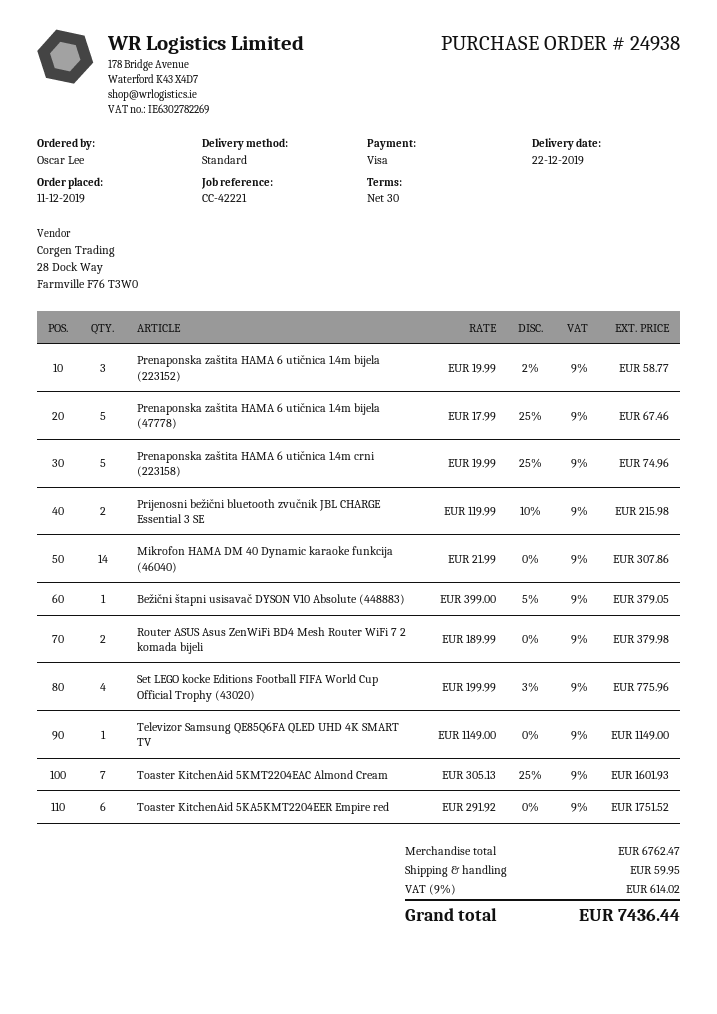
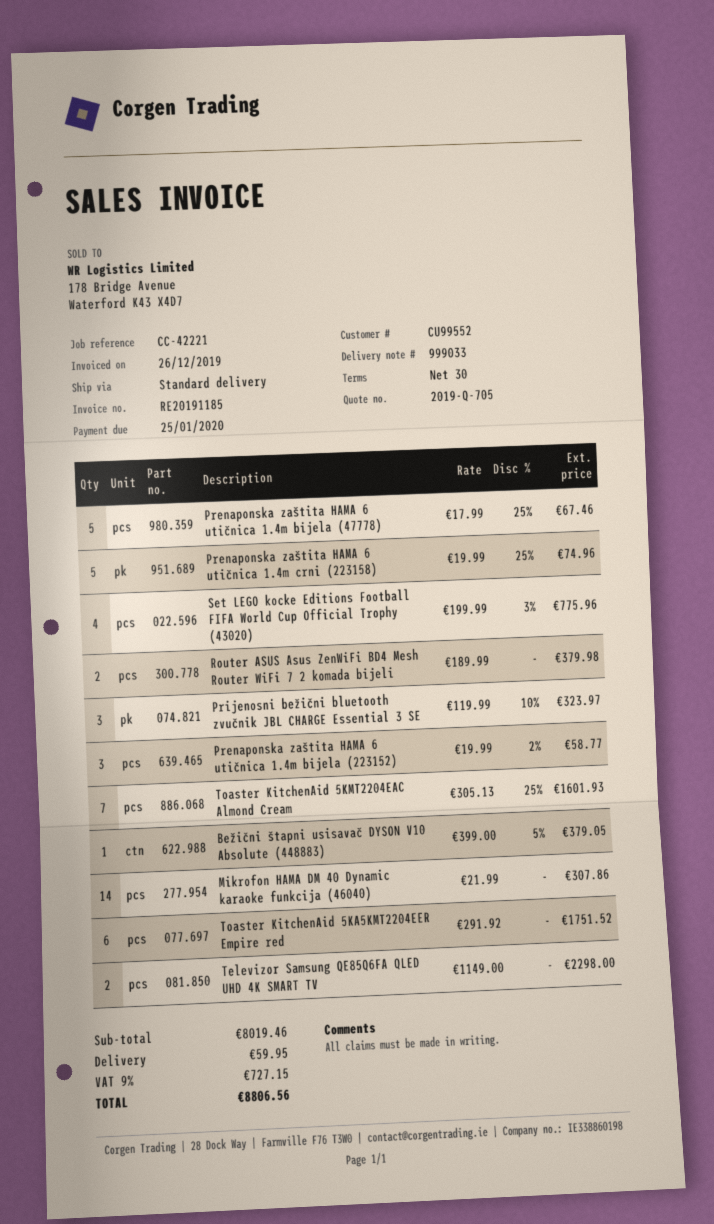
Prijenosni bežični bluetooth zvučnik JBL CHARGE Essential 3 SE: 2 x 119.99 - 10% = 215.98 -> 3 x 119.99 - 10% = 323.97
Televizor Samsung QE85Q6FA QLED UHD 4K SMART TV: 1 x 1149.00 = 1149.00 -> 2 x 1149.00 = 2298.00
subtotal: 6762.47 -> 8019.46
tax: 9% = 614.02 -> 9% = 727.15
total: 7436.44 -> 8806.56

